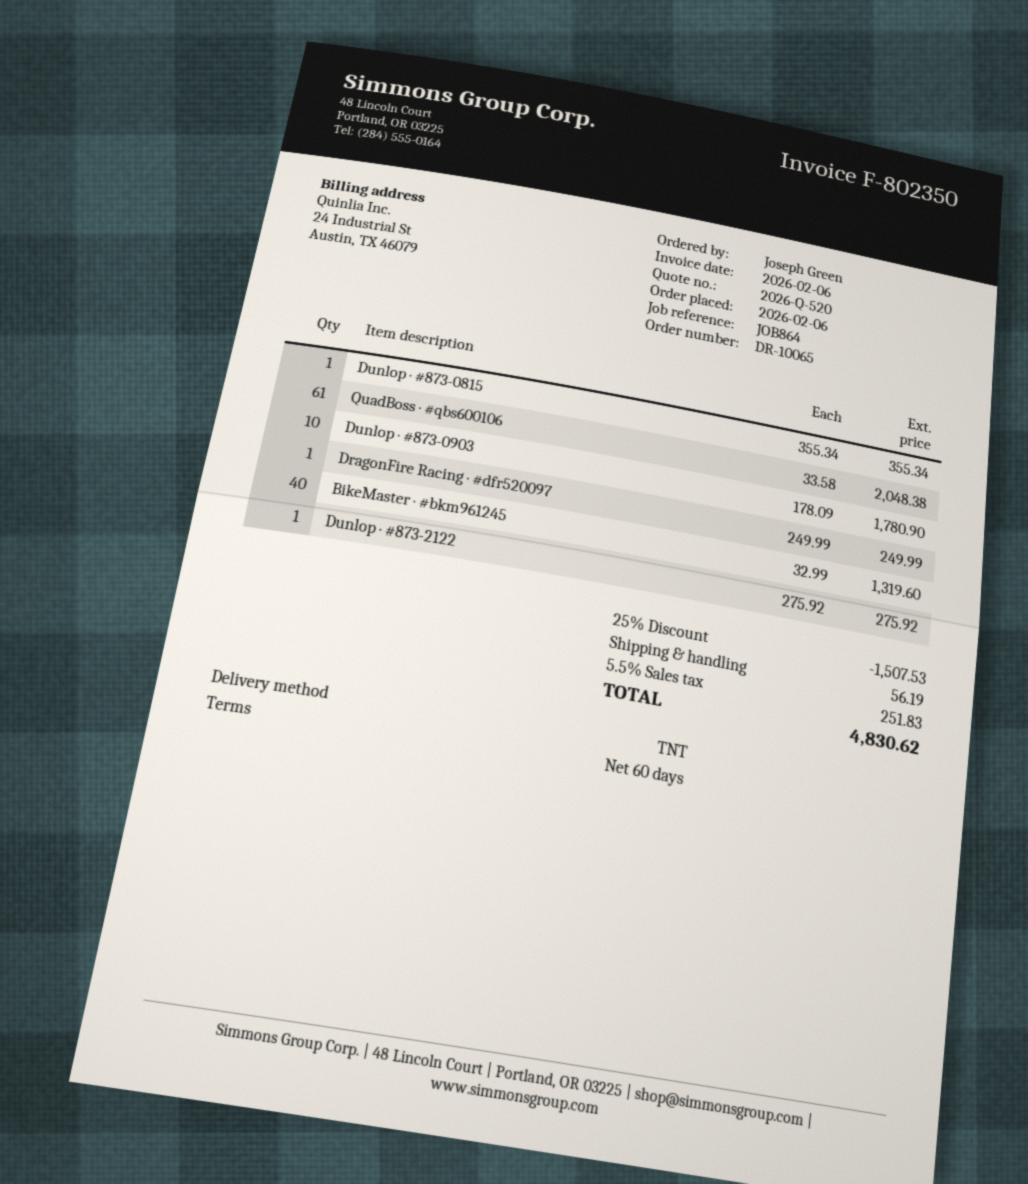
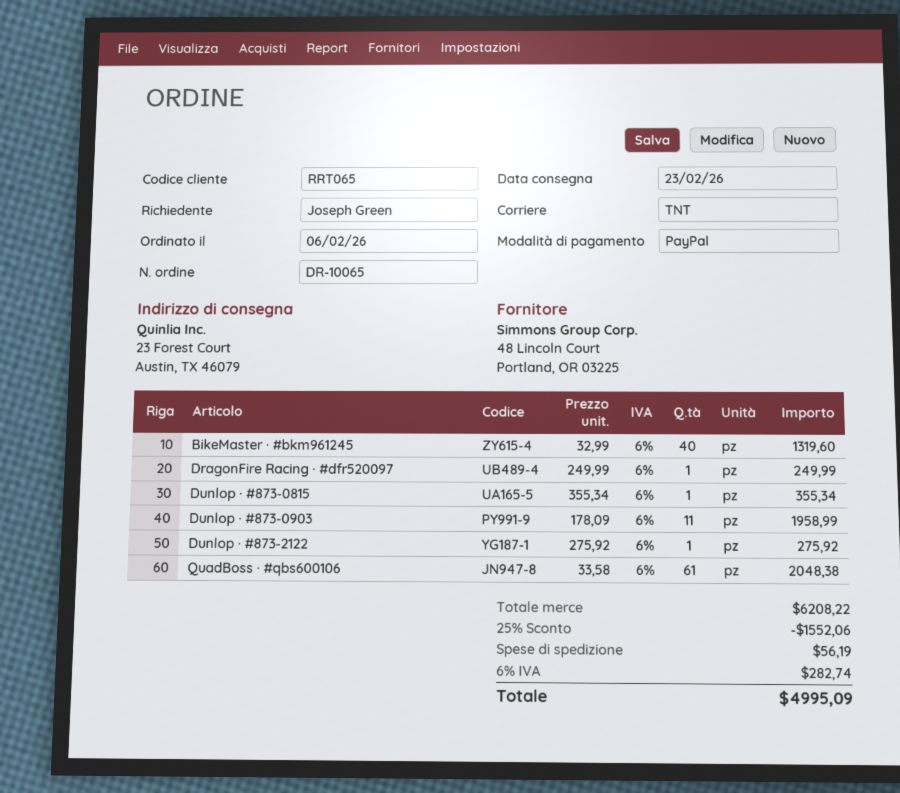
Dunlop · #873-0903: 10 x 178.09 = 1780.90 -> 11 x 178.09 = 1958.99
discount: 25% = 1507.53 -> 25% = 1552.06
tax: 5.5% = 251.83 -> 6% = 282.74
total: 4830.62 -> 4995.09

